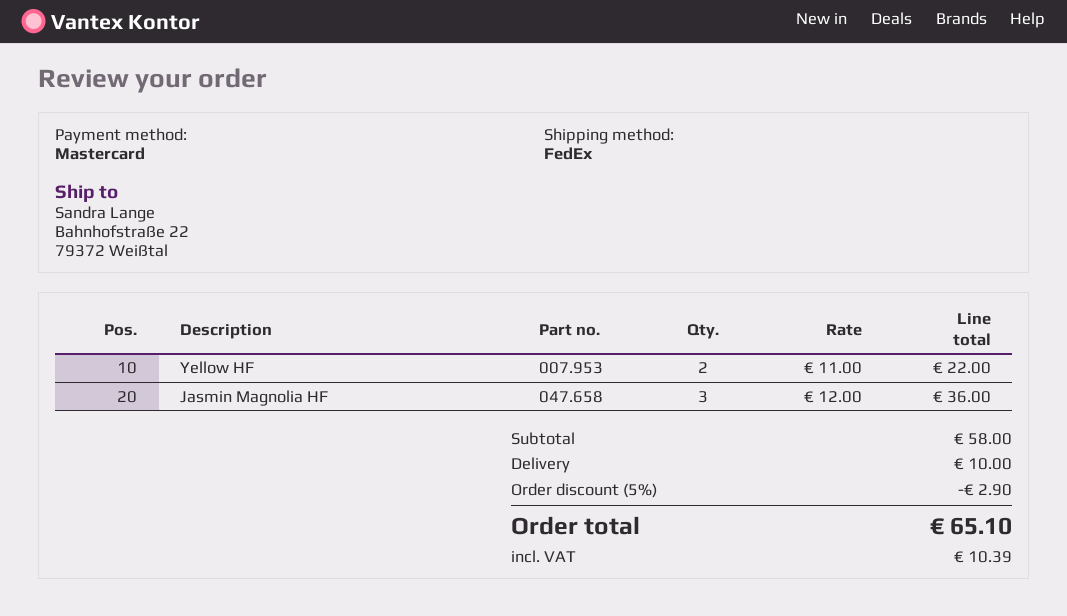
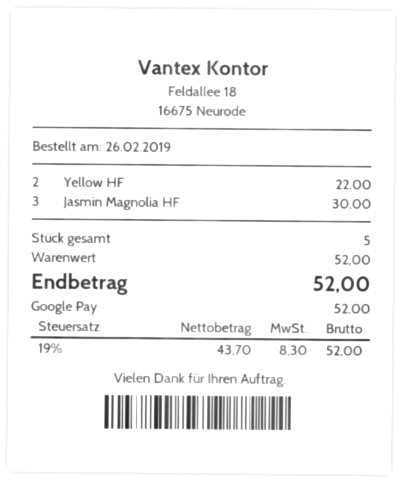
payment method: Mastercard -> Google Pay
Jasmin Magnolia HF: 3 for 36.00 -> 3 for 30.00
subtotal: 58.00 -> 52.00
discount: 5% = 2.90 -> none
shipping: 10.00 -> none
tax: 10.39 -> 8.30
total: 65.10 -> 52.00

